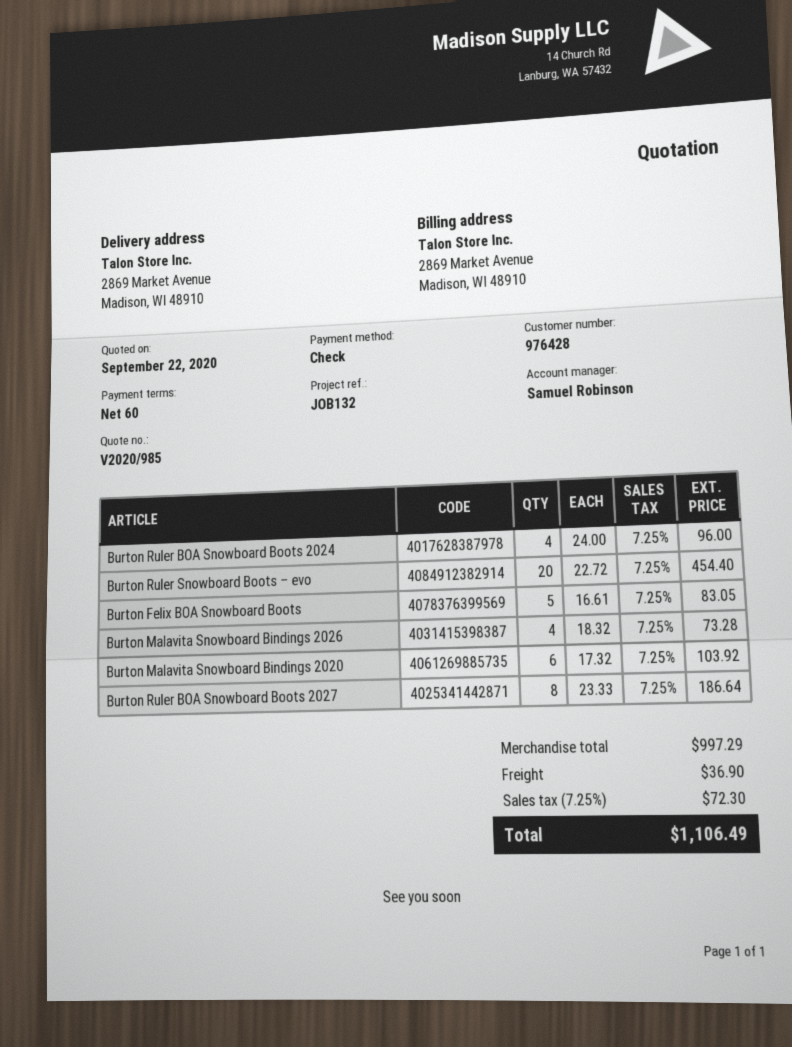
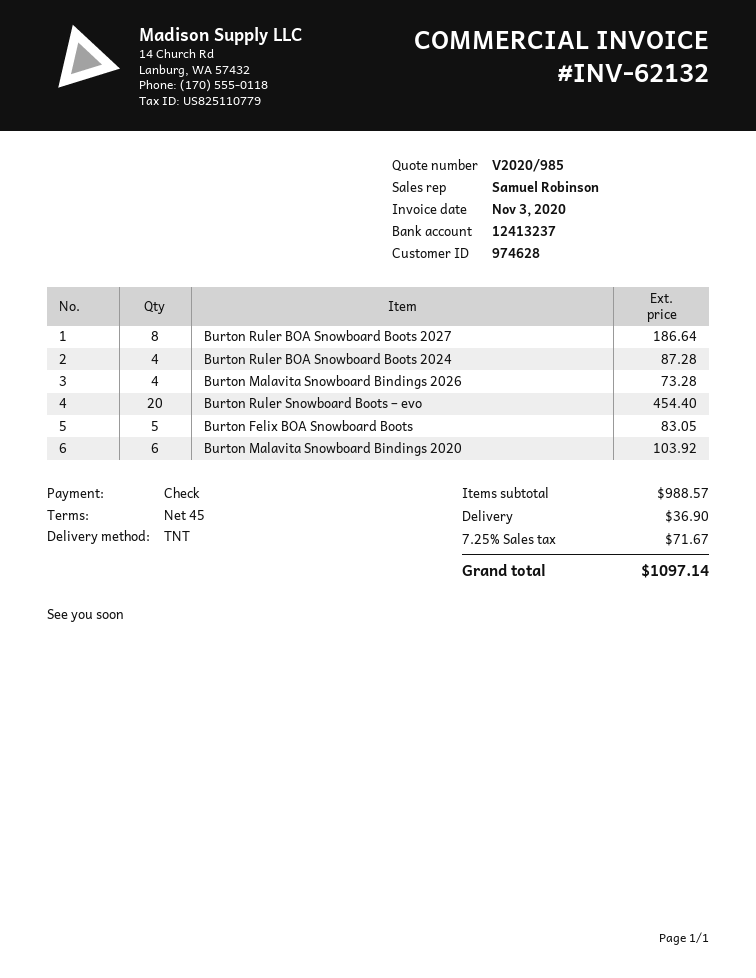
payment terms: 60 days -> 45 days
customer number: 976428 -> 974628
Burton Ruler BOA Snowboard Boots 2024: 4 for 96.00 -> 4 for 87.28
subtotal: 997.29 -> 988.57
tax: 7.25% = 72.30 -> 7.25% = 71.67
total: 1106.49 -> 1097.14

